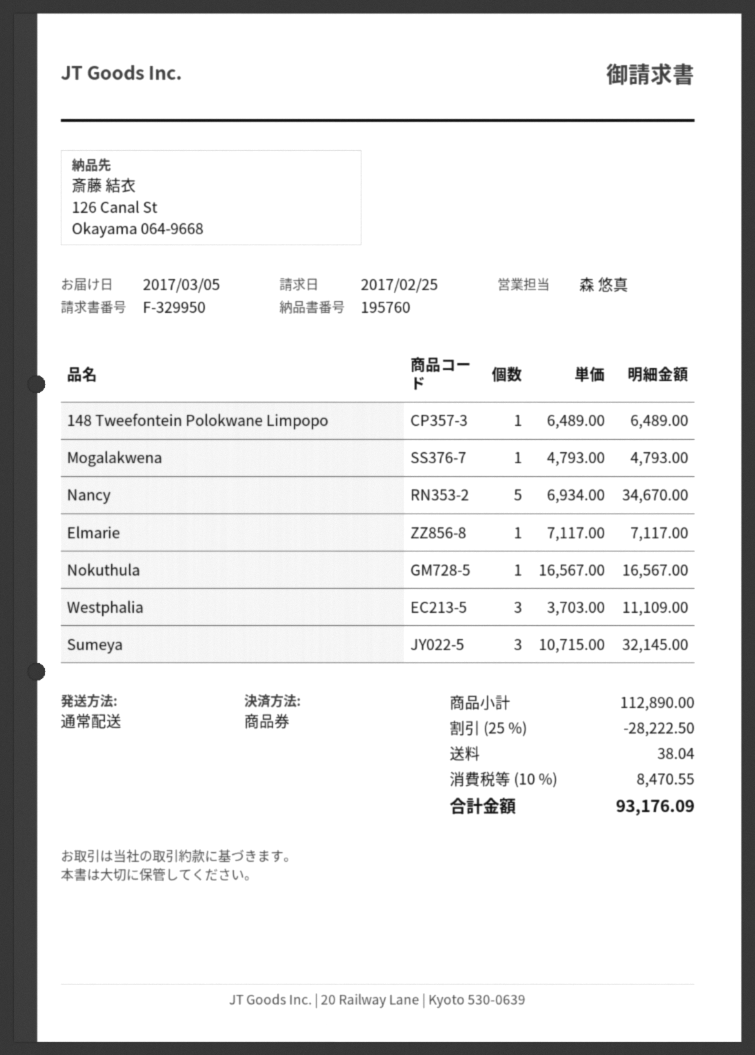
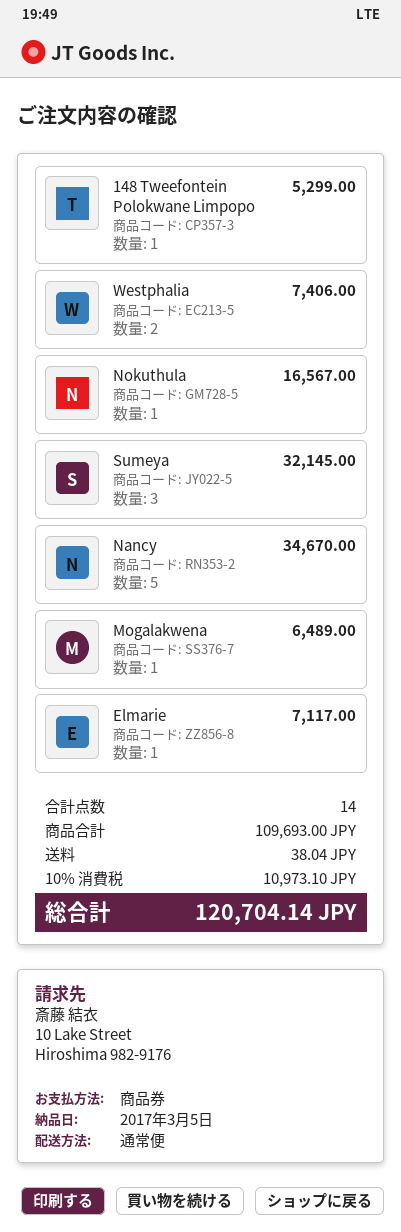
148 Tweefontein Polokwane Limpopo: 1 for 6489.00 -> 1 for 5299.00
Mogalakwena: 1 for 4793.00 -> 1 for 6489.00
Westphalia: 3 for 11109.00 -> 2 for 7406.00
subtotal: 112890.00 -> 109693.00
discount: 25% = 28222.50 -> none
tax: 10% = 8470.55 -> 10% = 10973.10
total: 93176.09 -> 120704.14

